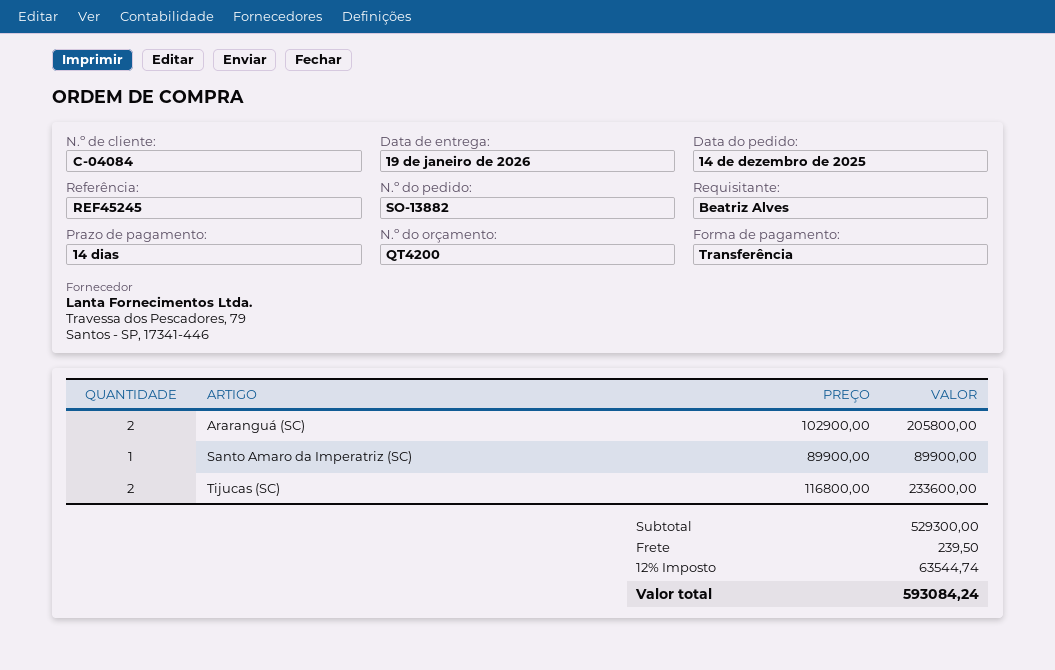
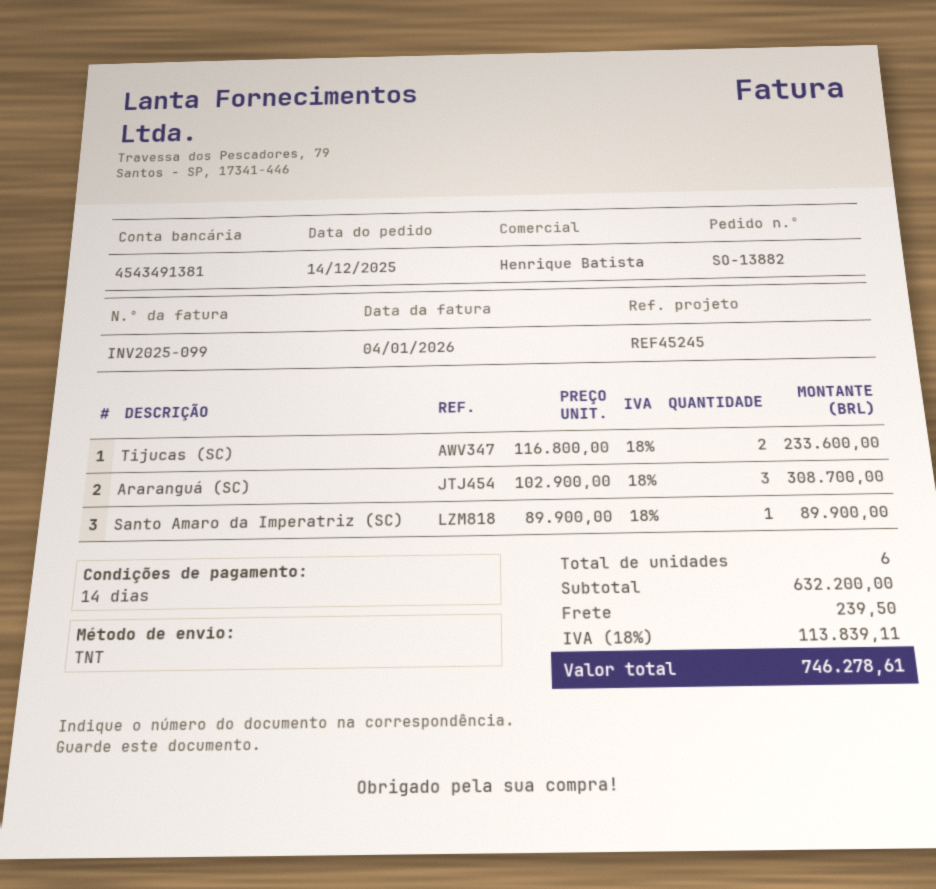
Araranguá (SC): 2 x 102900.00 = 205800.00 -> 3 x 102900.00 = 308700.00
subtotal: 529300.00 -> 632200.00
tax: 12% = 63544.74 -> 18% = 113839.11
total: 593084.24 -> 746278.61

